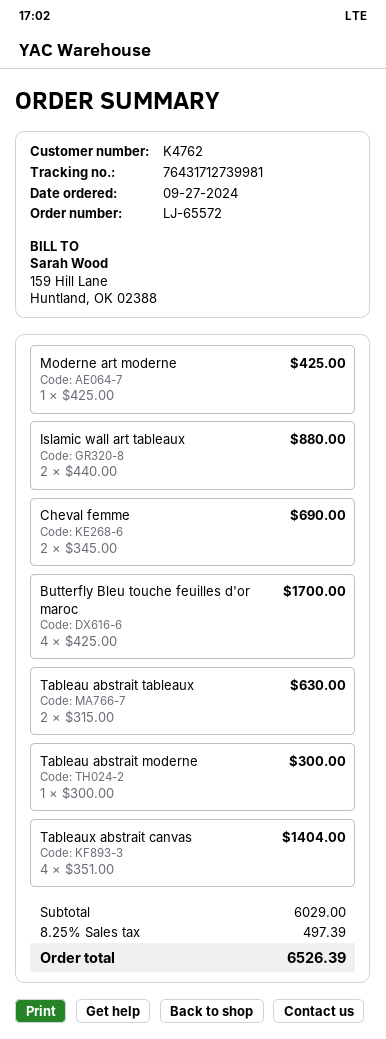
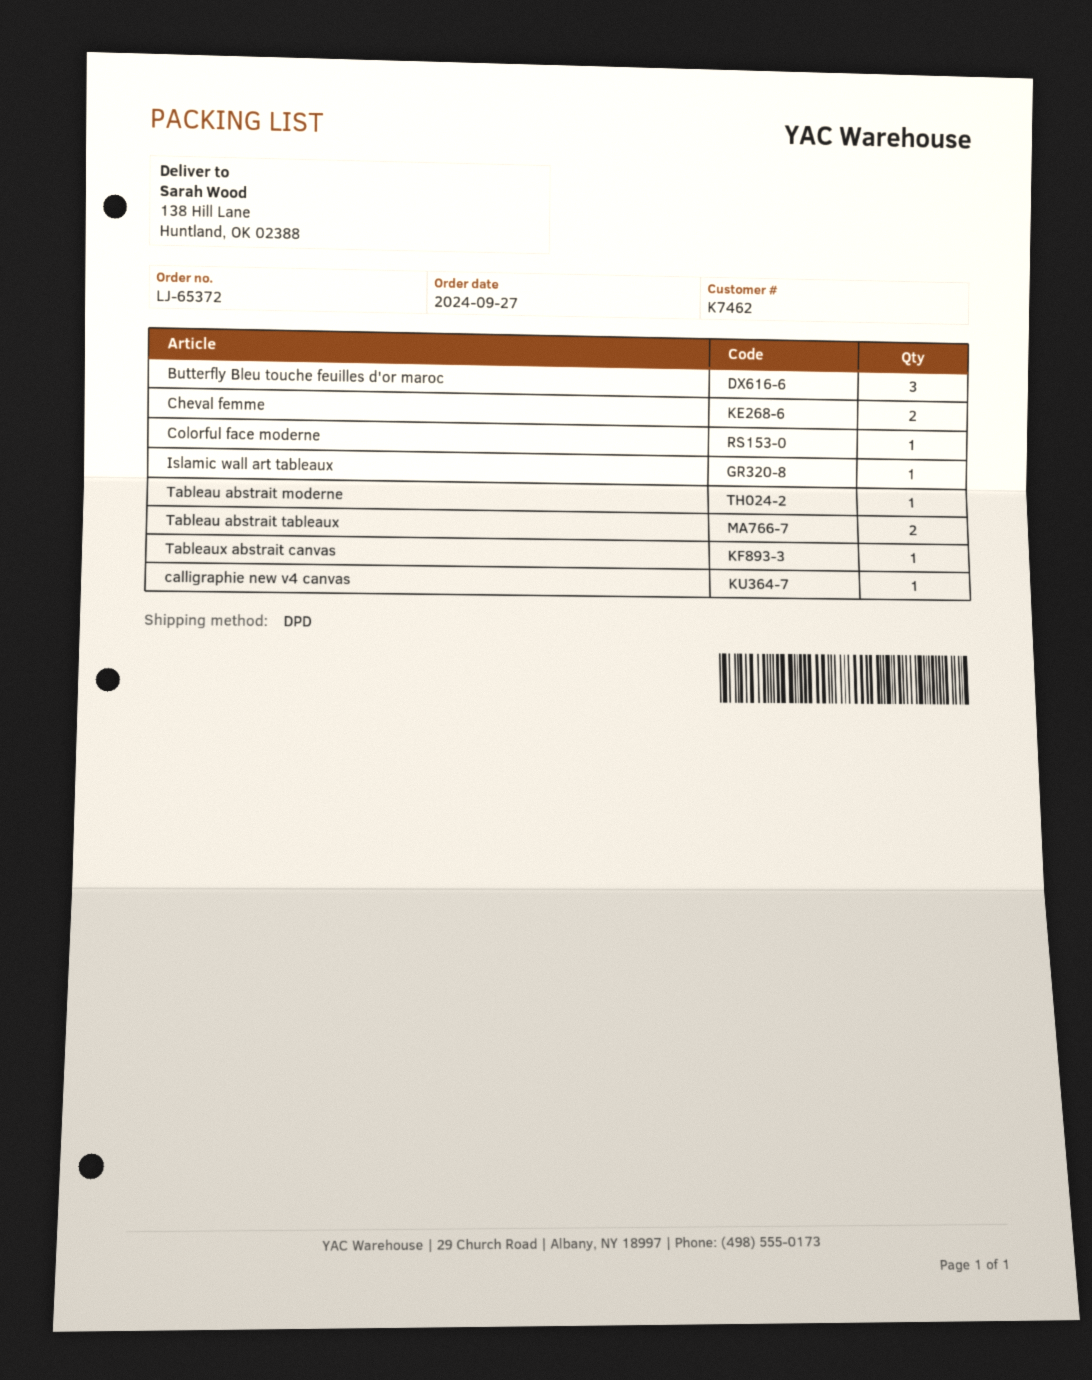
order number: LJ-65572 -> LJ-65372
customer number: K4762 -> K7462
Moderne art moderne: 1 -> none
Islamic wall art tableaux: 2 -> 1
Butterfly Bleu touche feuilles d'or maroc: 4 -> 3
Tableaux abstrait canvas: 4 -> 1
Colorful face moderne: none -> 1
calligraphie new v4 canvas: none -> 1

